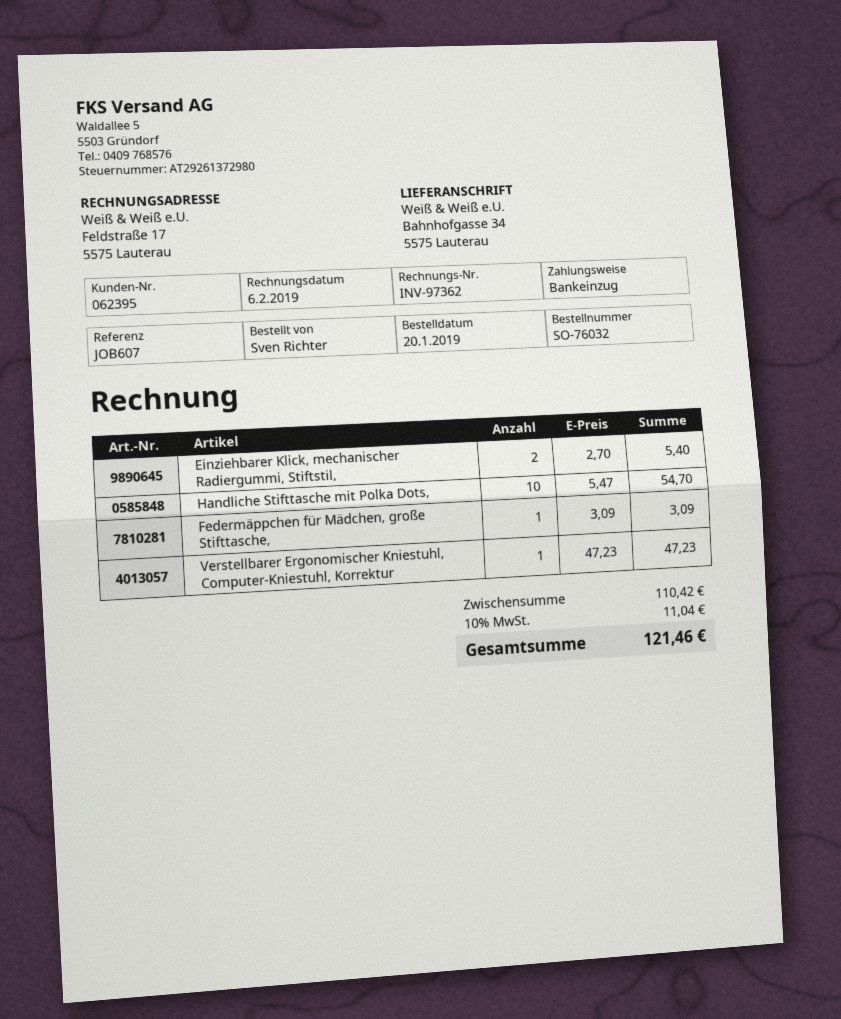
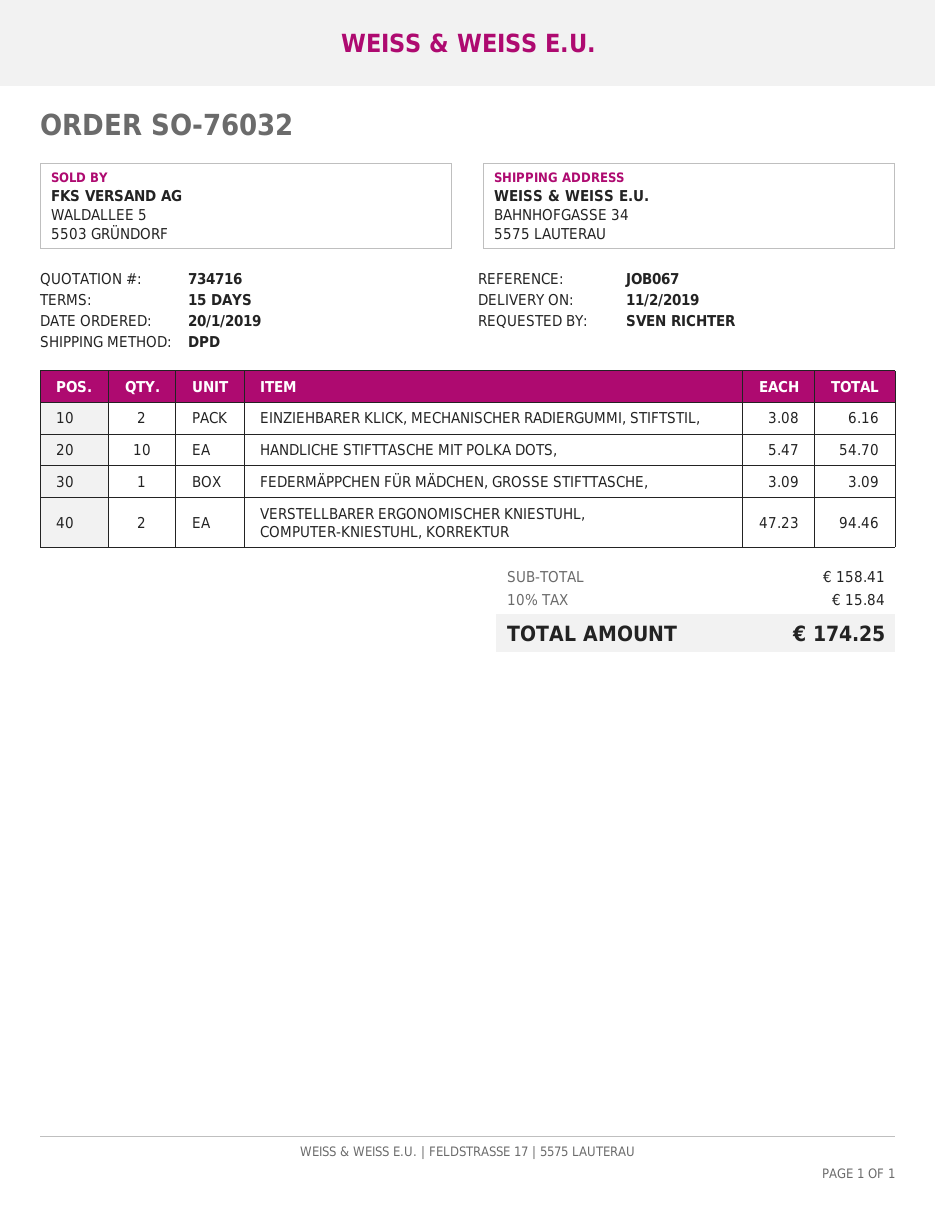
reference: JOB607 -> JOB067
Einziehbarer Klick, mechanischer Radiergummi, Stiftstil,: 2 x 2.70 = 5.40 -> 2 x 3.08 = 6.16
Verstellbarer Ergonomischer Kniestuhl, Computer-Kniestuhl, Korrektur: 1 x 47.23 = 47.23 -> 2 x 47.23 = 94.46
subtotal: 110.42 -> 158.41
tax: 10% = 11.04 -> 10% = 15.84
total: 121.46 -> 174.25

